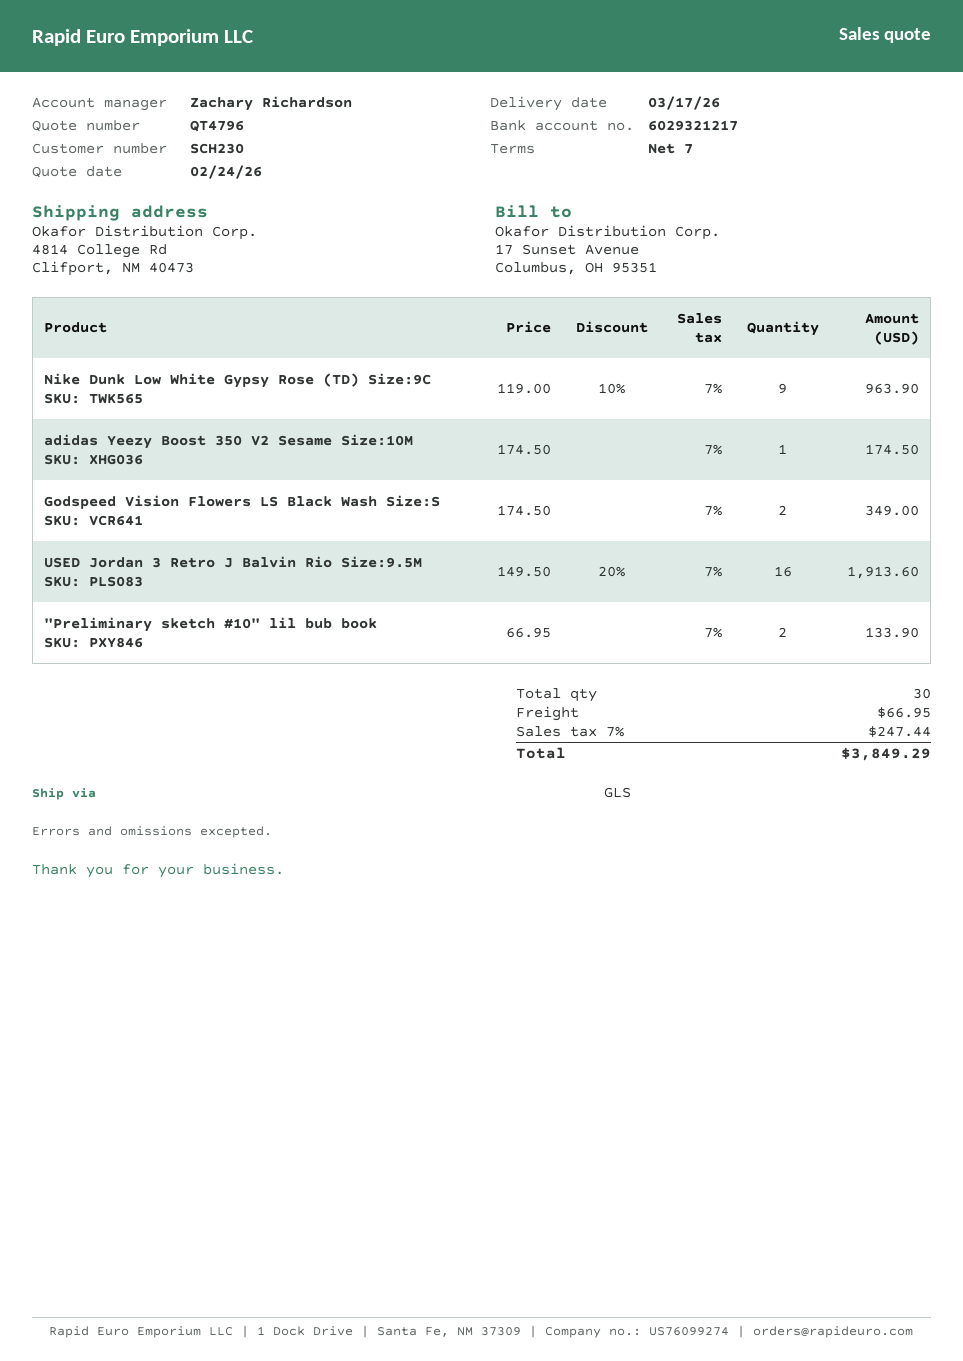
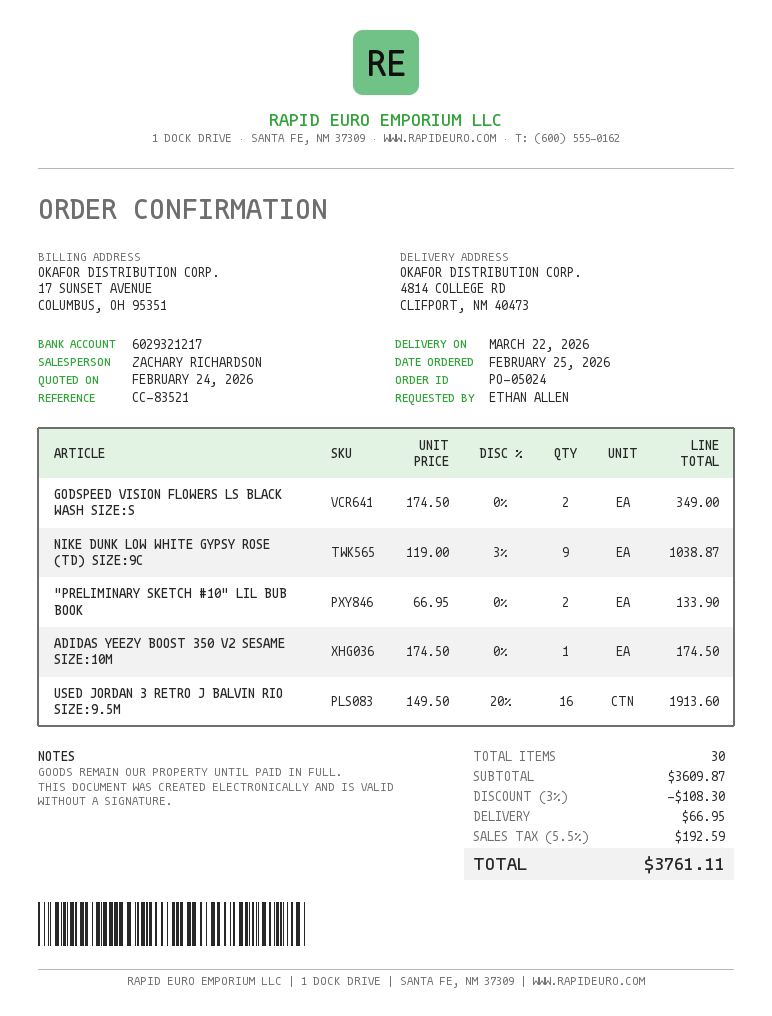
delivery date: 2026-03-17 -> 2026-03-22
Nike Dunk Low White Gypsy Rose (TD) Size:9C: 9 x 119.00 - 10% = 963.90 -> 9 x 119.00 - 3% = 1038.87
discount: none -> 3% = 108.30
tax: 7% = 247.44 -> 5.5% = 192.59
total: 3849.29 -> 3761.11

